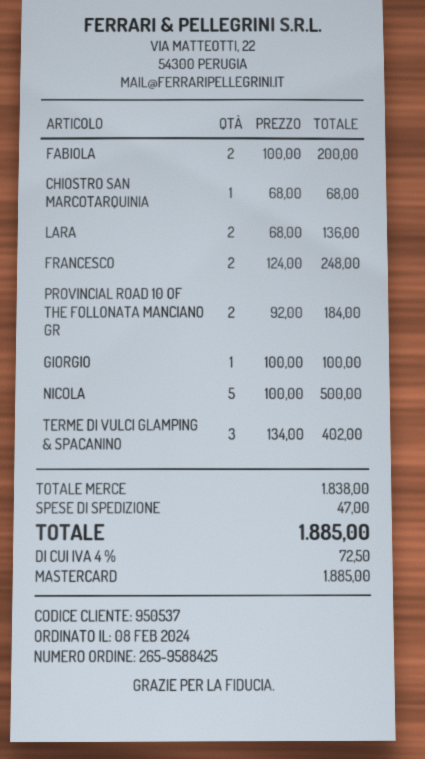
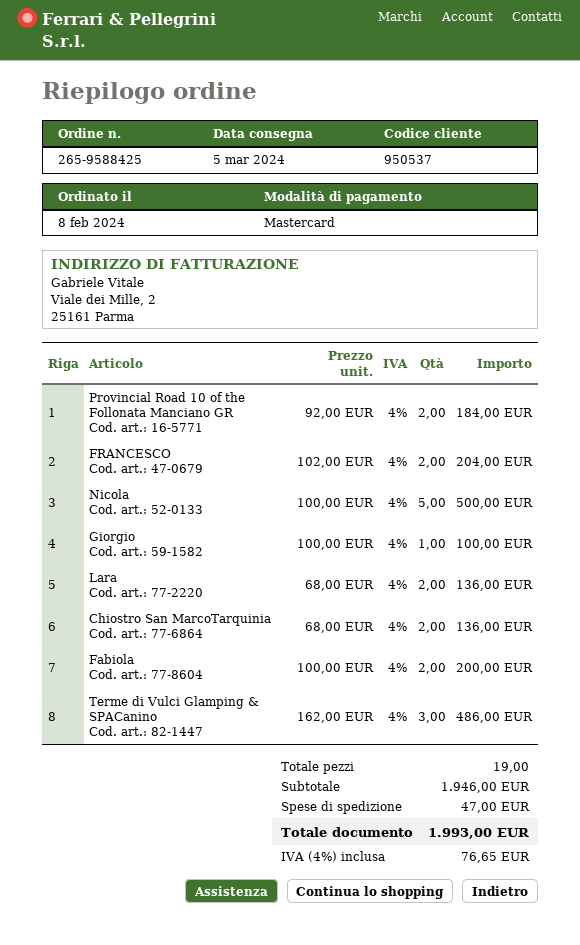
CHIOSTRO SAN MARCOTARQUINIA: 1 x 68.00 = 68.00 -> 2 x 68.00 = 136.00
FRANCESCO: 2 x 124.00 = 248.00 -> 2 x 102.00 = 204.00
TERME DI VULCI GLAMPING & SPACANINO: 3 x 134.00 = 402.00 -> 3 x 162.00 = 486.00
subtotal: 1838.00 -> 1946.00
tax: 4% = 72.50 -> 4% = 76.65
total: 1885.00 -> 1993.00

